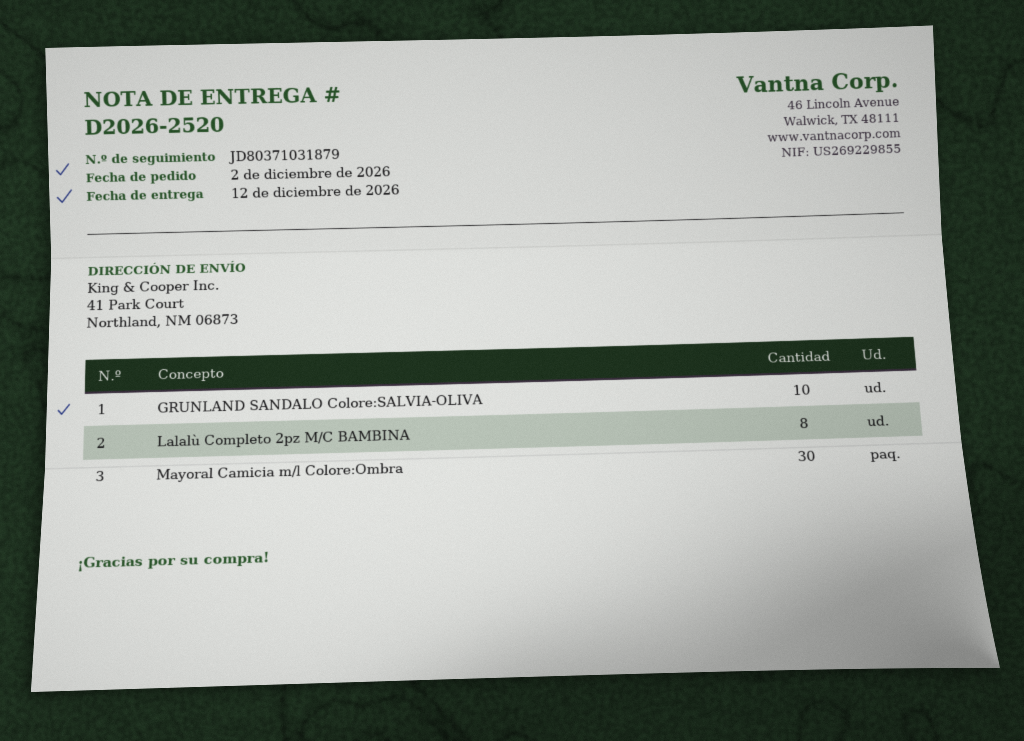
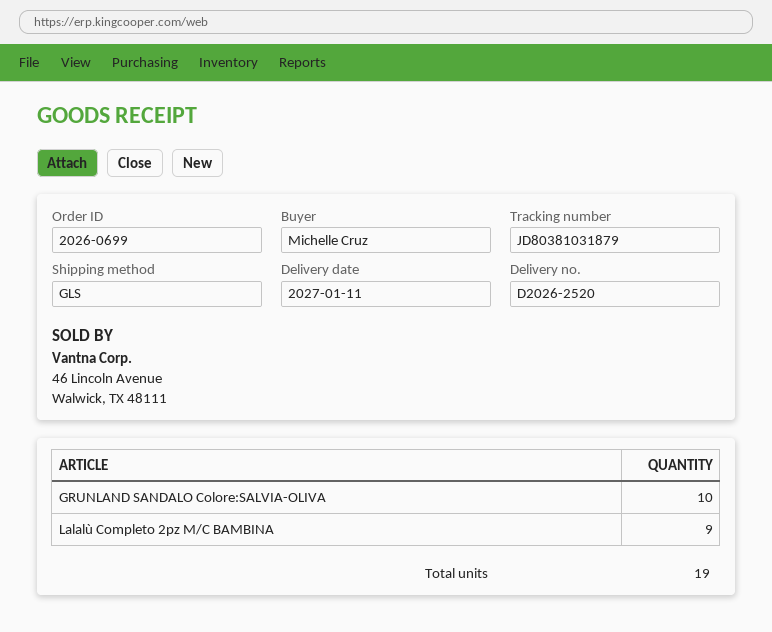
delivery date: 2026-12-12 -> 2027-01-11
tracking number: JD80371031879 -> JD80381031879
Lalalù Completo 2pz M/C BAMBINA: 8 -> 9
Mayoral Camicia m/l Colore:Ombra: 30 -> none

